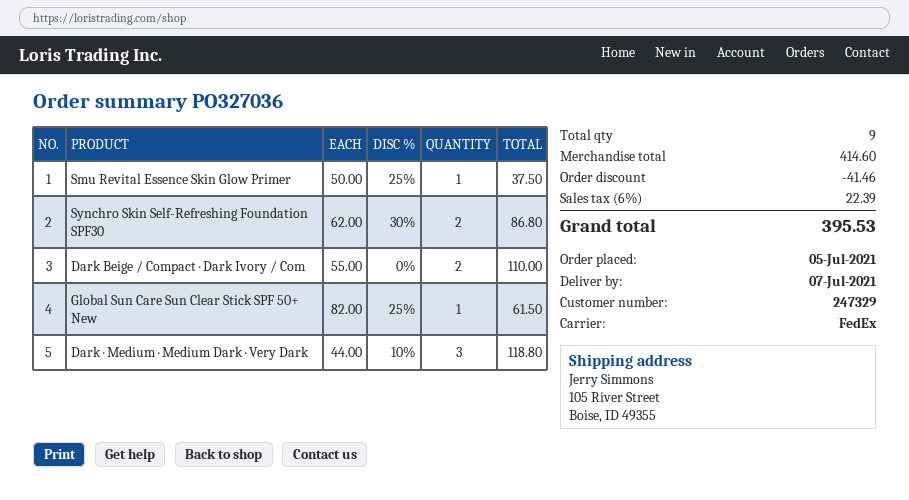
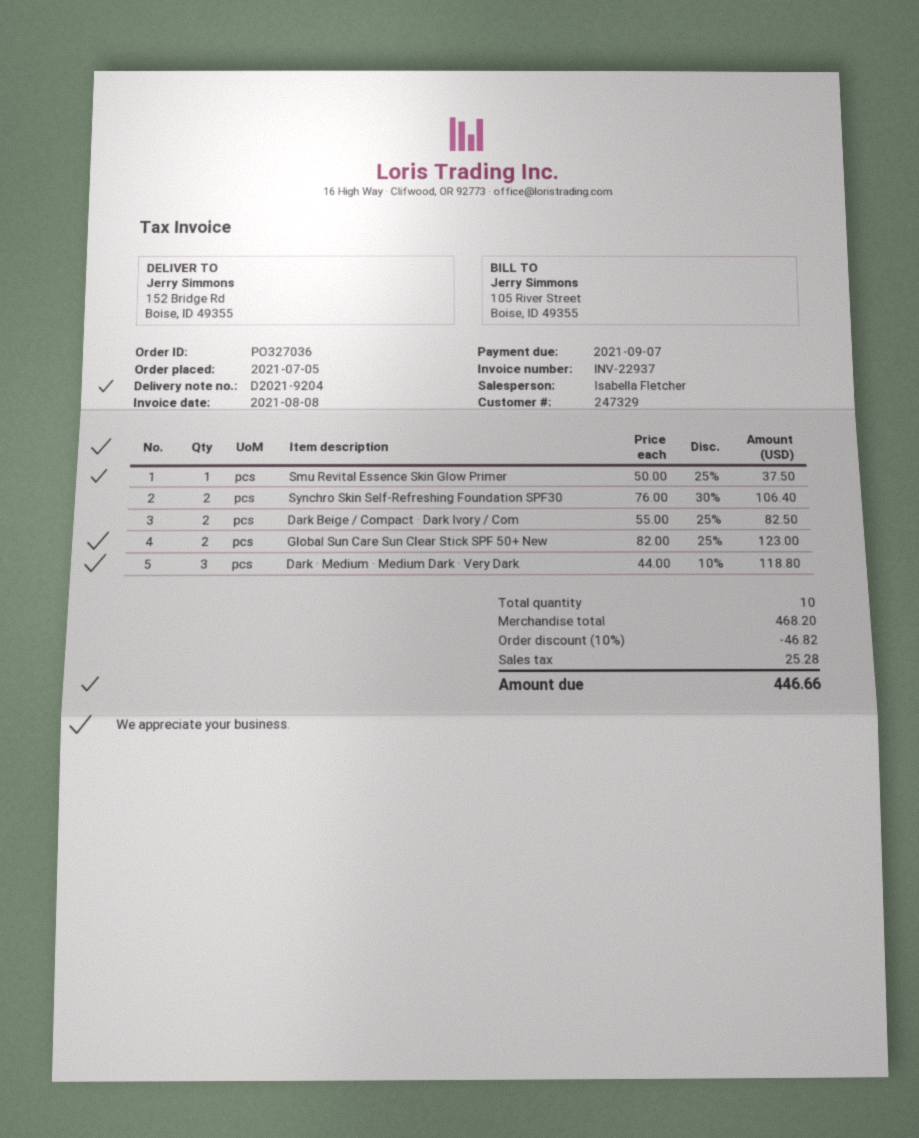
ship to: 105 River Street, Boise, ID 49355 -> 152 Bridge Rd, Boise, ID 49355
Synchro Skin Self-Refreshing Foundation SPF30: 2 x 62.00 - 30% = 86.80 -> 2 x 76.00 - 30% = 106.40
Dark Beige / Compact · Dark Ivory / Com: 2 x 55.00 = 110.00 -> 2 x 55.00 - 25% = 82.50
Global Sun Care Sun Clear Stick SPF 50+ New: 1 x 82.00 - 25% = 61.50 -> 2 x 82.00 - 25% = 123.00
total quantity: 9 -> 10
subtotal: 414.60 -> 468.20
discount: 41.46 -> 46.82
tax: 22.39 -> 25.28
total: 395.53 -> 446.66

